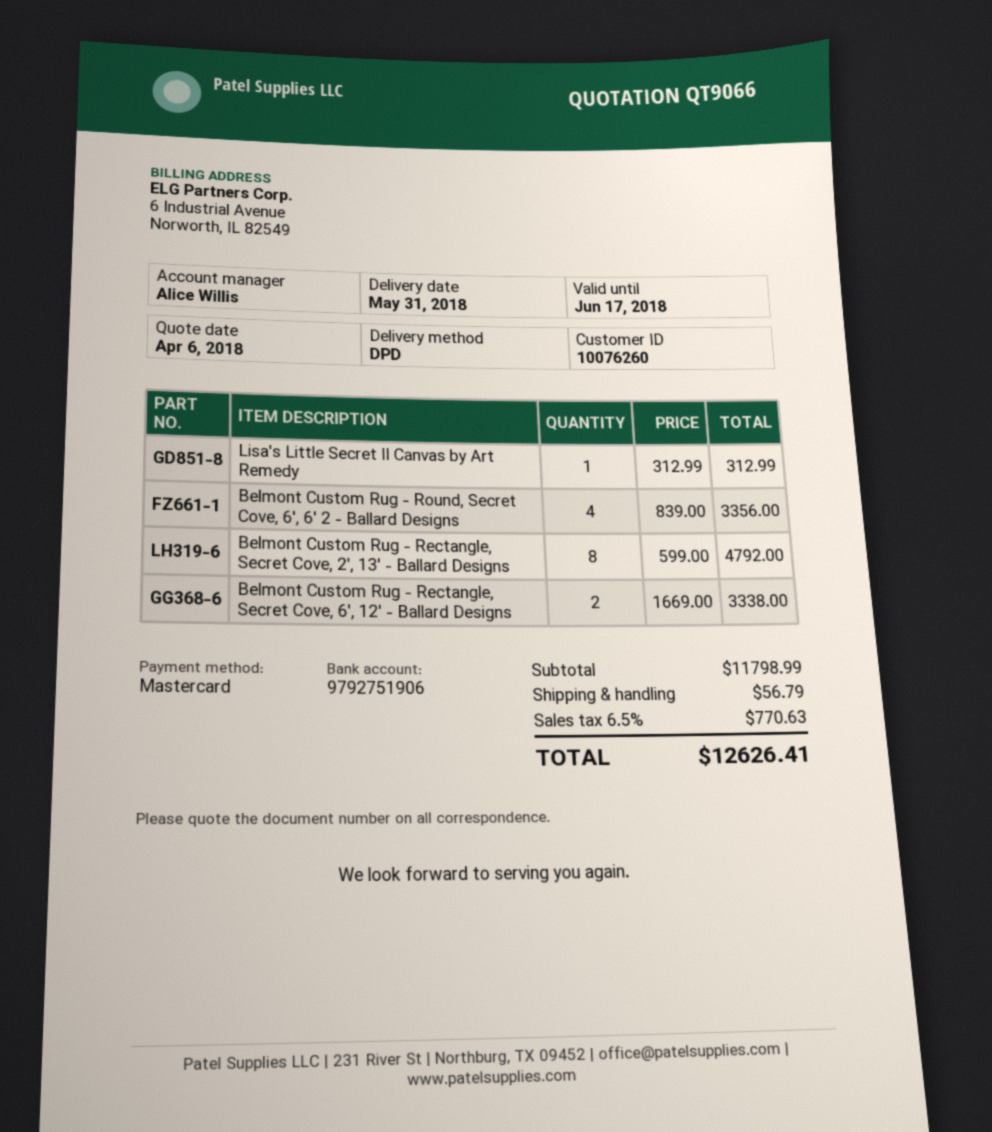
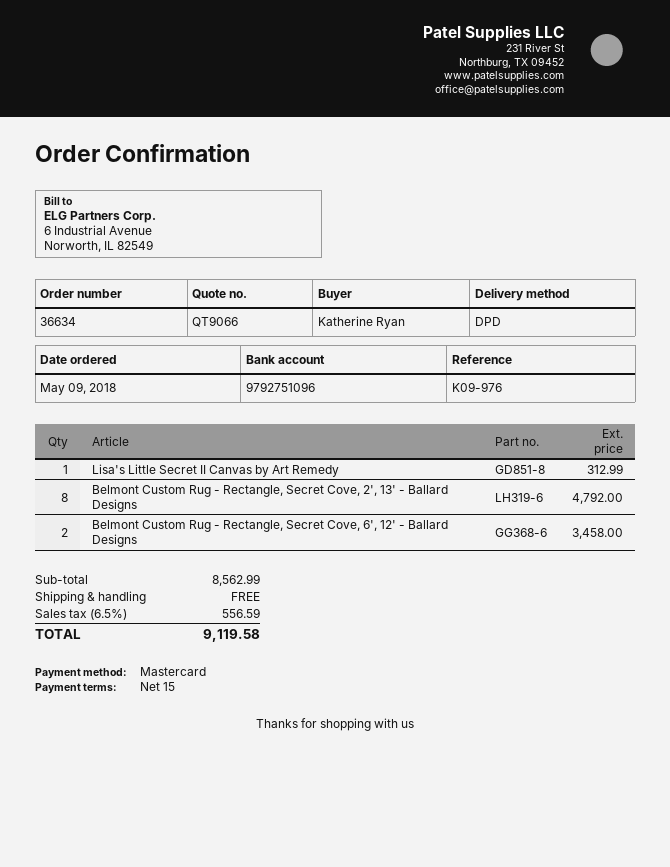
bank account: 9792751906 -> 9792751096
Belmont Custom Rug - Round, Secret Cove, 6', 6' 2 - Ballard Designs: 4 for 3356.00 -> none
Belmont Custom Rug - Rectangle, Secret Cove, 6', 12' - Ballard Designs: 2 for 3338.00 -> 2 for 3458.00
subtotal: 11798.99 -> 8562.99
shipping: 56.79 -> 0.00
tax: 6.5% = 770.63 -> 6.5% = 556.59
total: 12626.41 -> 9119.58

